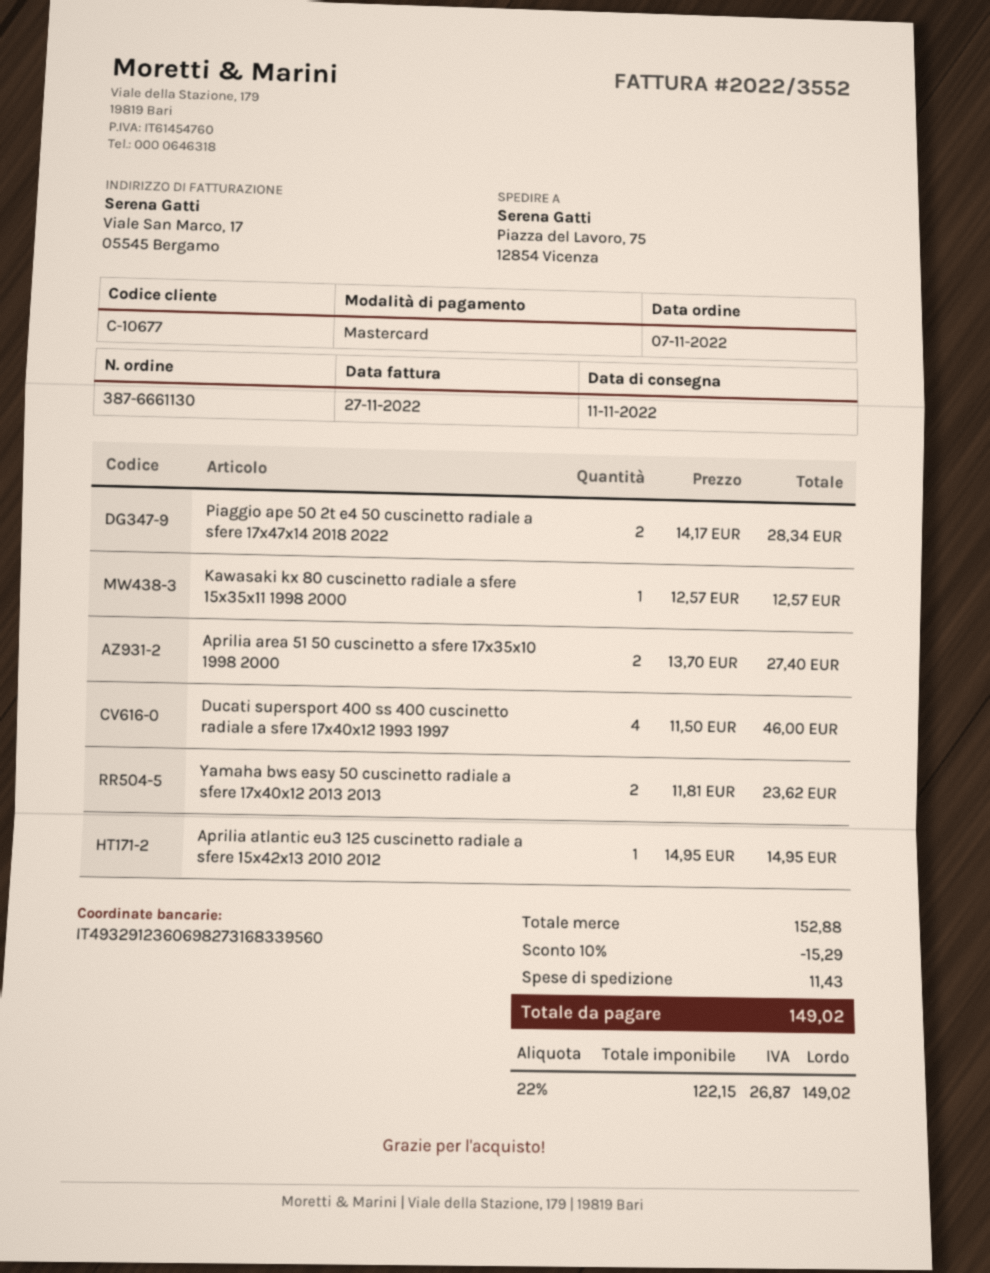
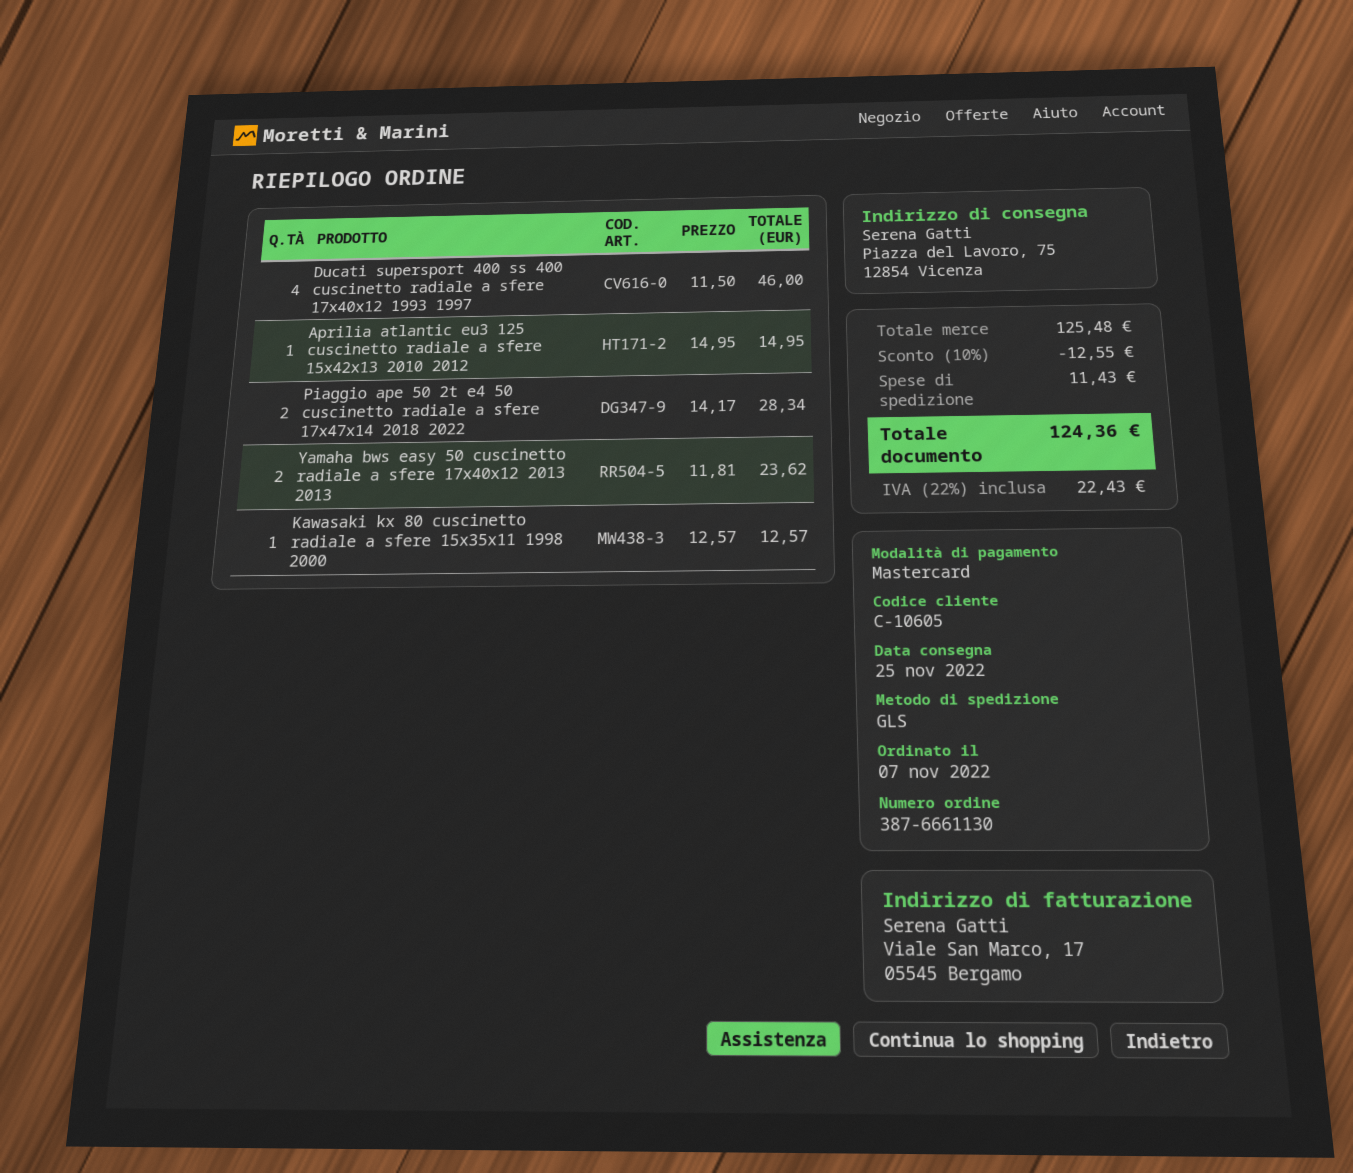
delivery date: 2022-11-11 -> 2022-11-25
customer number: C-10677 -> C-10605
Aprilia area 51 50 cuscinetto a sfere 17x35x10 1998 2000: 2 x 13.70 = 27.40 -> none
subtotal: 152.88 -> 125.48
discount: 10% = 15.29 -> 10% = 12.55
tax: 22% = 26.87 -> 22% = 22.43
total: 149.02 -> 124.36

